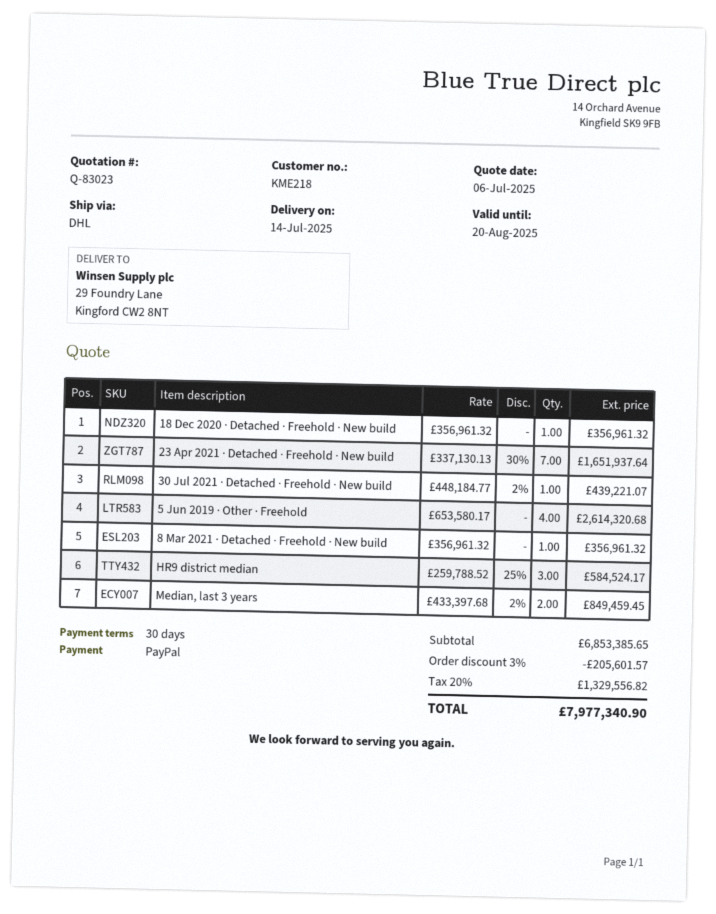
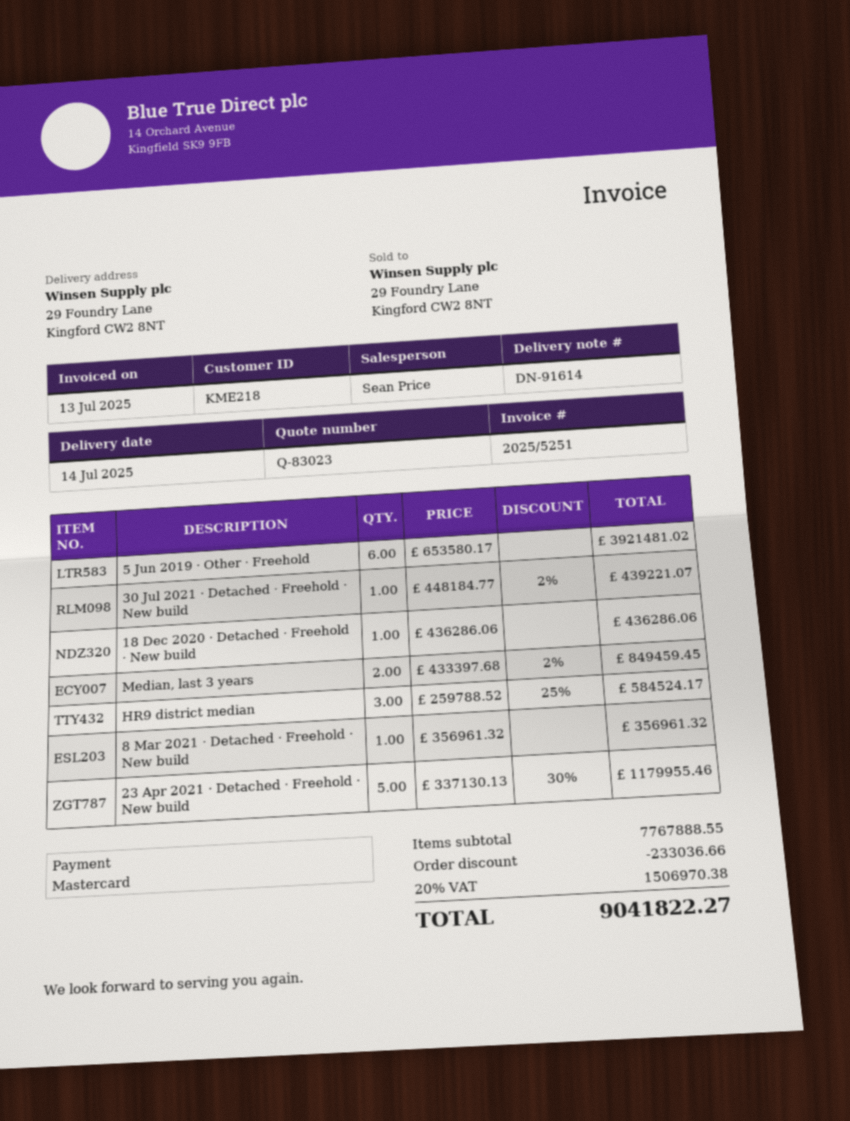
payment method: PayPal -> Mastercard
18 Dec 2020 · Detached · Freehold · New build: 1 x 356961.32 = 356961.32 -> 1 x 436286.06 = 436286.06
23 Apr 2021 · Detached · Freehold · New build: 7 x 337130.13 - 30% = 1651937.64 -> 5 x 337130.13 - 30% = 1179955.46
5 Jun 2019 · Other · Freehold: 4 x 653580.17 = 2614320.68 -> 6 x 653580.17 = 3921481.02
subtotal: 6853385.65 -> 7767888.55
discount: 205601.57 -> 233036.66
tax: 20% = 1329556.82 -> 20% = 1506970.38
total: 7977340.90 -> 9041822.27

